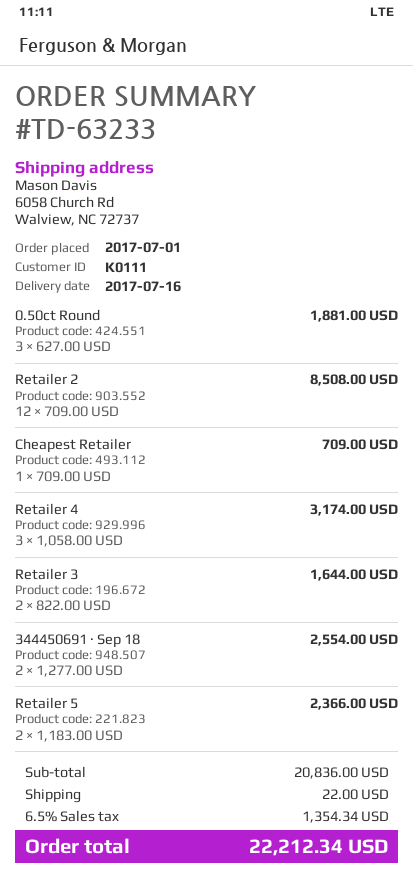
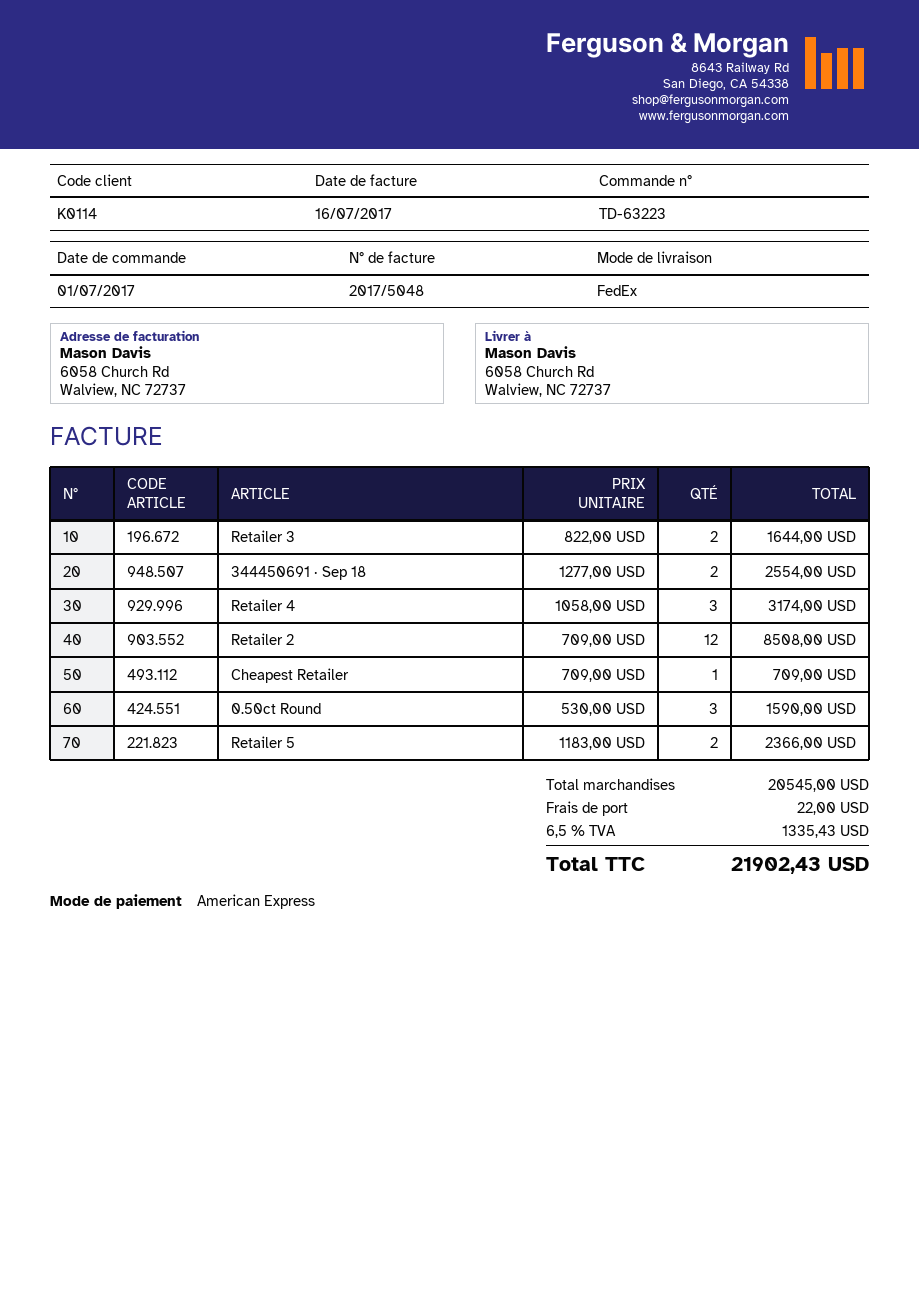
order number: TD-63233 -> TD-63223
customer number: K0111 -> K0114
0.50ct Round: 3 x 627.00 = 1881.00 -> 3 x 530.00 = 1590.00
subtotal: 20836.00 -> 20545.00
tax: 6.5% = 1354.34 -> 6.5% = 1335.43
total: 22212.34 -> 21902.43

